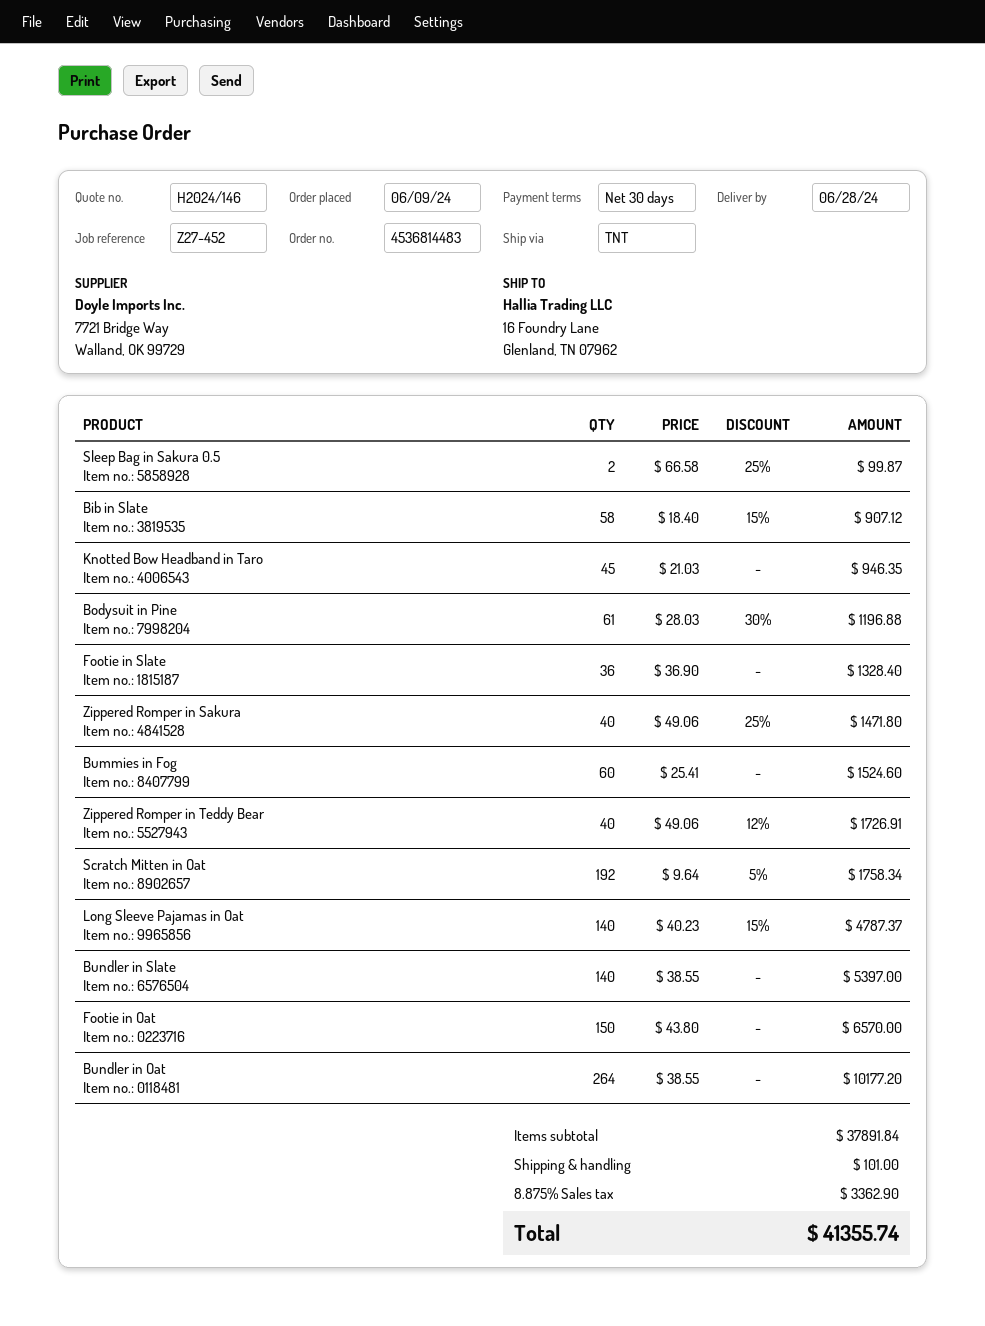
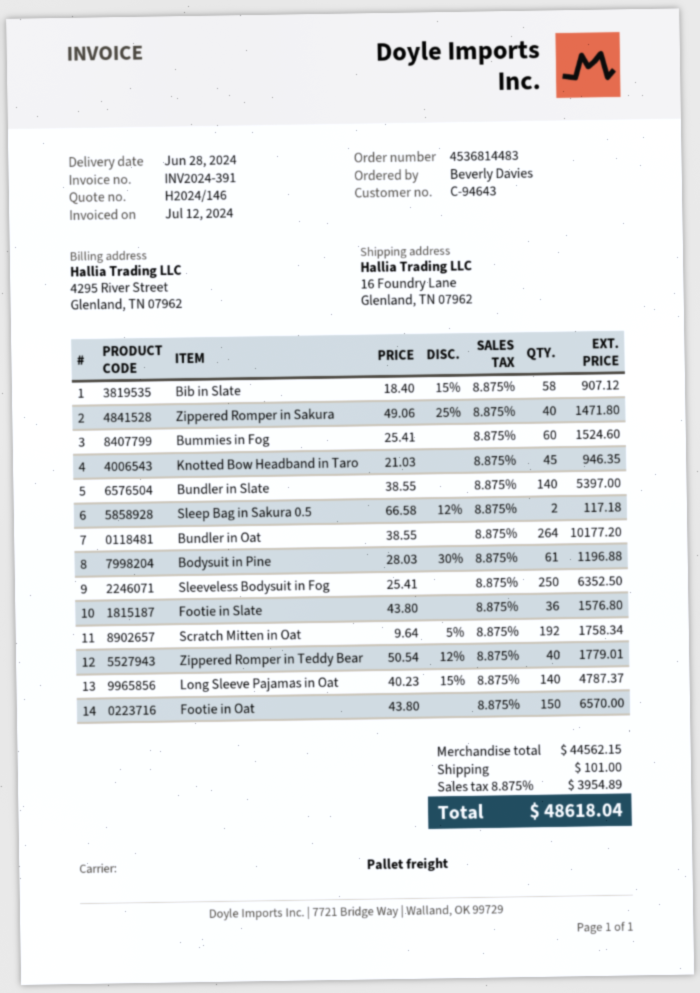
shipping method: TNT -> pallet freight
Sleep Bag in Sakura 0.5: 2 x 66.58 - 25% = 99.87 -> 2 x 66.58 - 12% = 117.18
Footie in Slate: 36 x 36.90 = 1328.40 -> 36 x 43.80 = 1576.80
Zippered Romper in Teddy Bear: 40 x 49.06 - 12% = 1726.91 -> 40 x 50.54 - 12% = 1779.01
Sleeveless Bodysuit in Fog: none -> 250 x 25.41 = 6352.50
subtotal: 37891.84 -> 44562.15
tax: 8.875% = 3362.90 -> 8.875% = 3954.89
total: 41355.74 -> 48618.04

